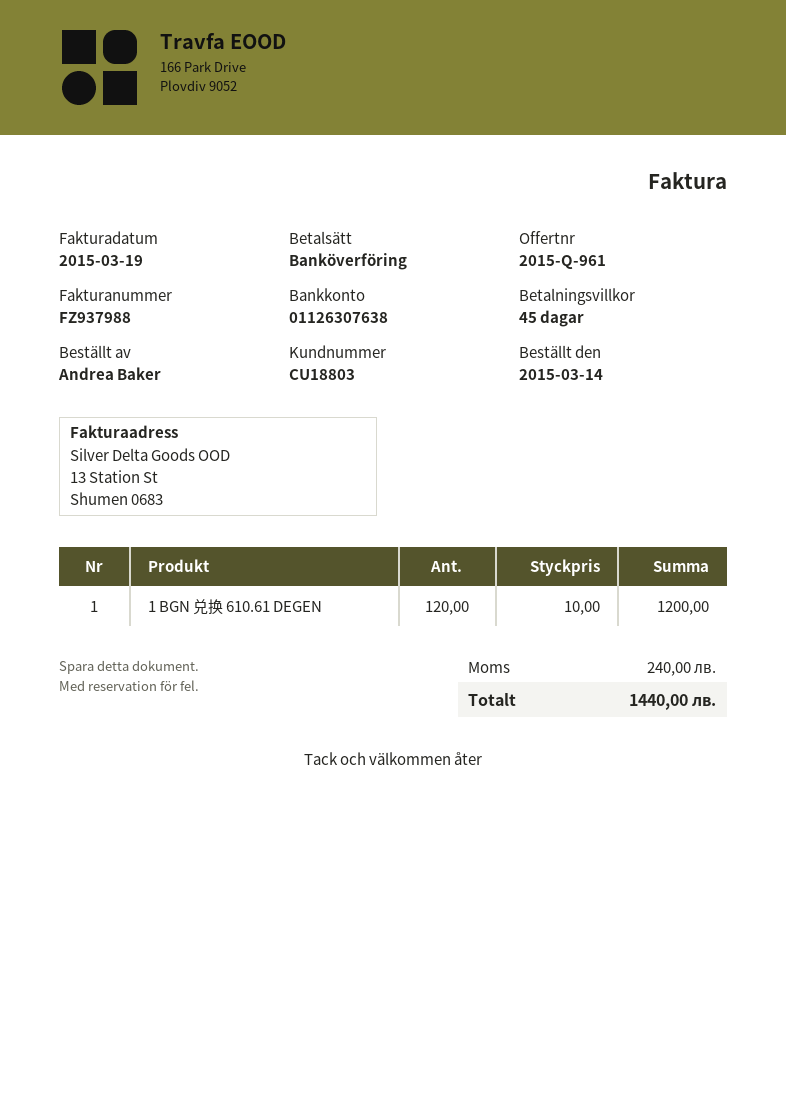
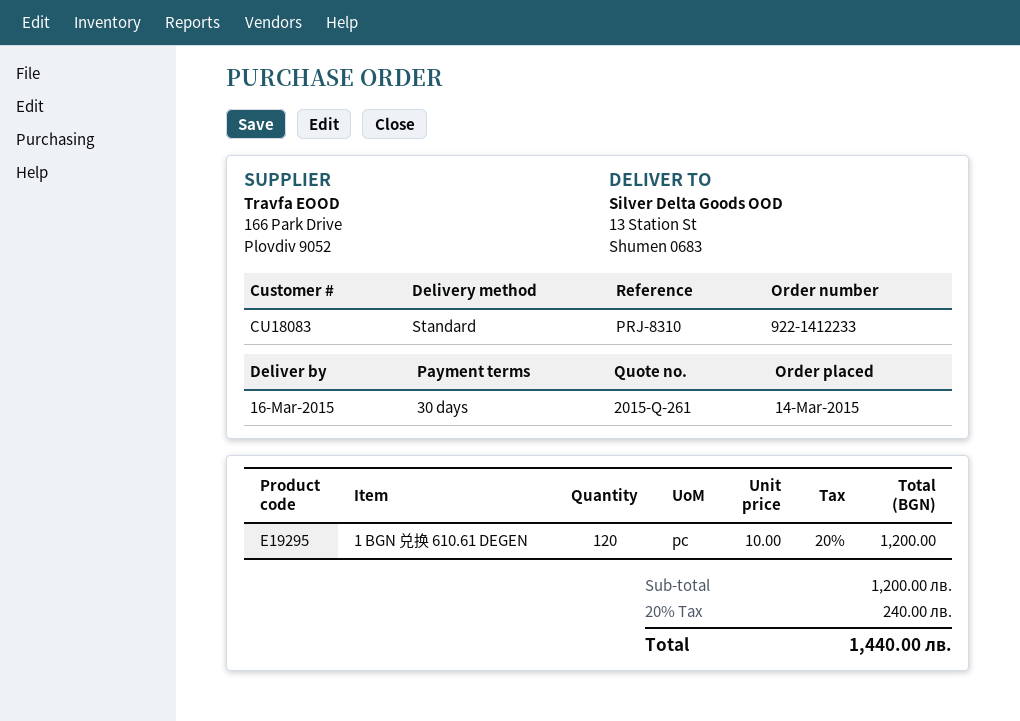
quote number: 2015-Q-961 -> 2015-Q-261
payment terms: 45 days -> 30 days
customer number: CU18803 -> CU18083

